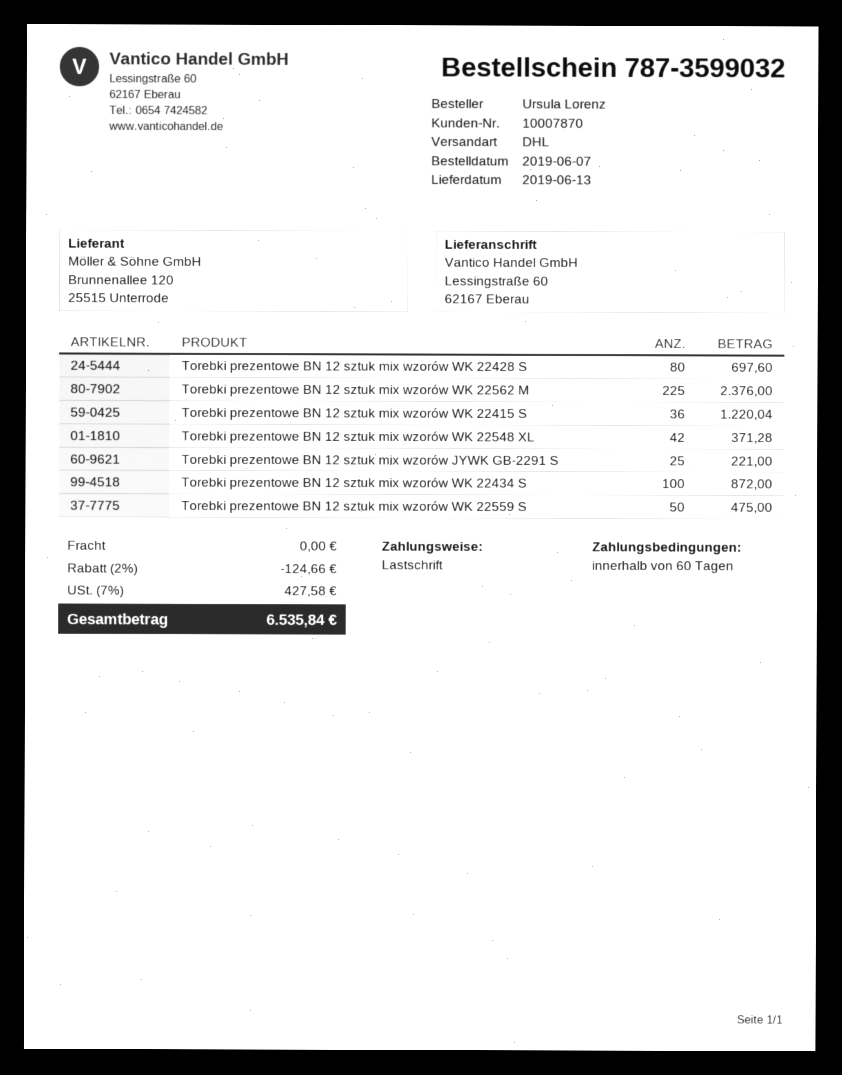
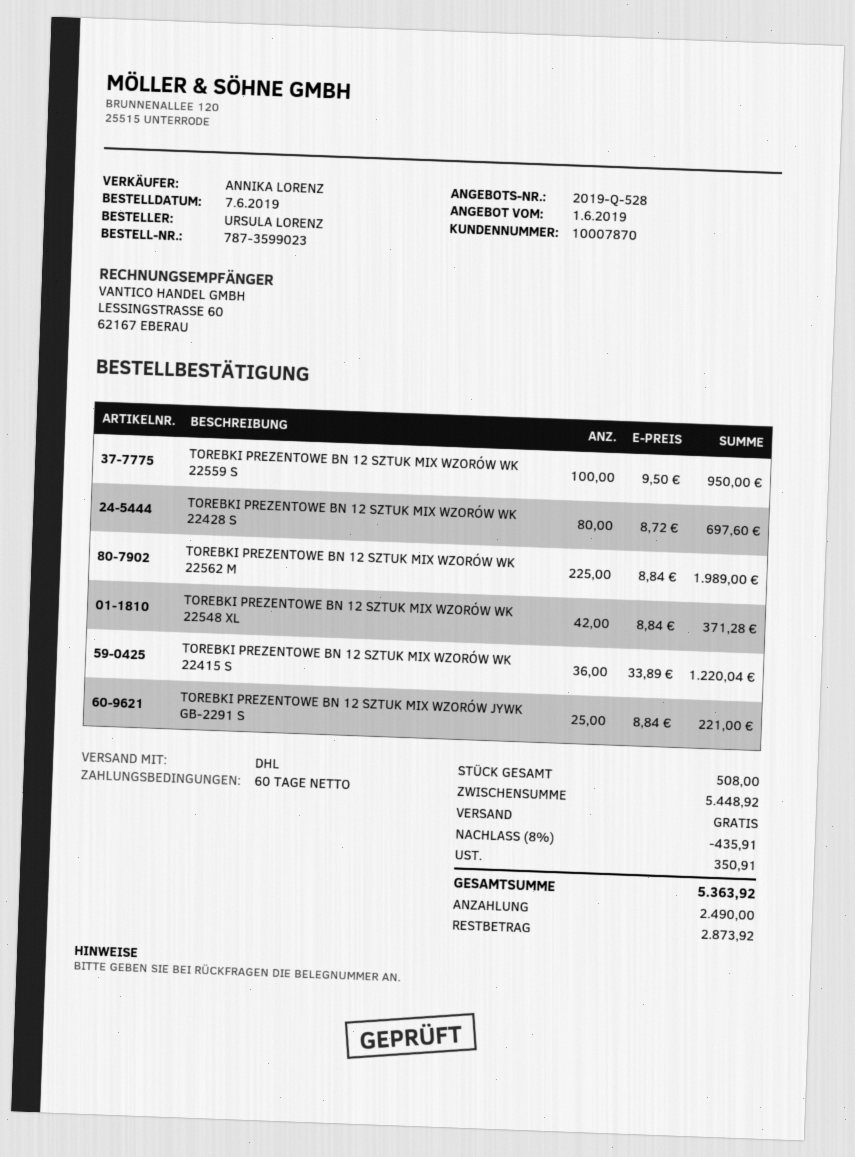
order number: 787-3599032 -> 787-3599023
Torebki prezentowe BN 12 sztuk mix wzorów WK 22562 M: 225 for 2376.00 -> 225 for 1989.00
Torebki prezentowe BN 12 sztuk mix wzorów WK 22434 S: 100 for 872.00 -> none
Torebki prezentowe BN 12 sztuk mix wzorów WK 22559 S: 50 for 475.00 -> 100 for 950.00
discount: 2% = 124.66 -> 8% = 435.91
tax: 427.58 -> 350.91
total: 6535.84 -> 5363.92

